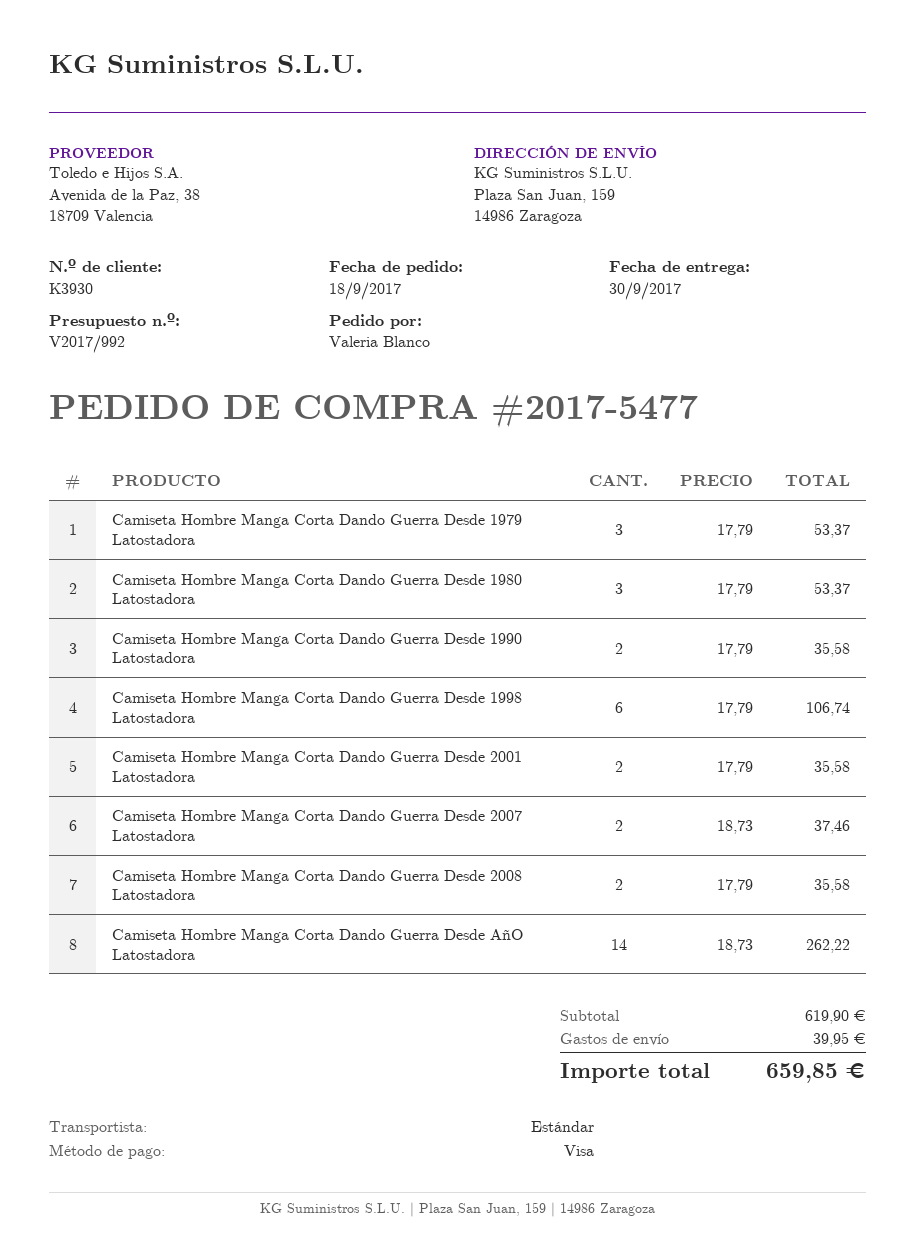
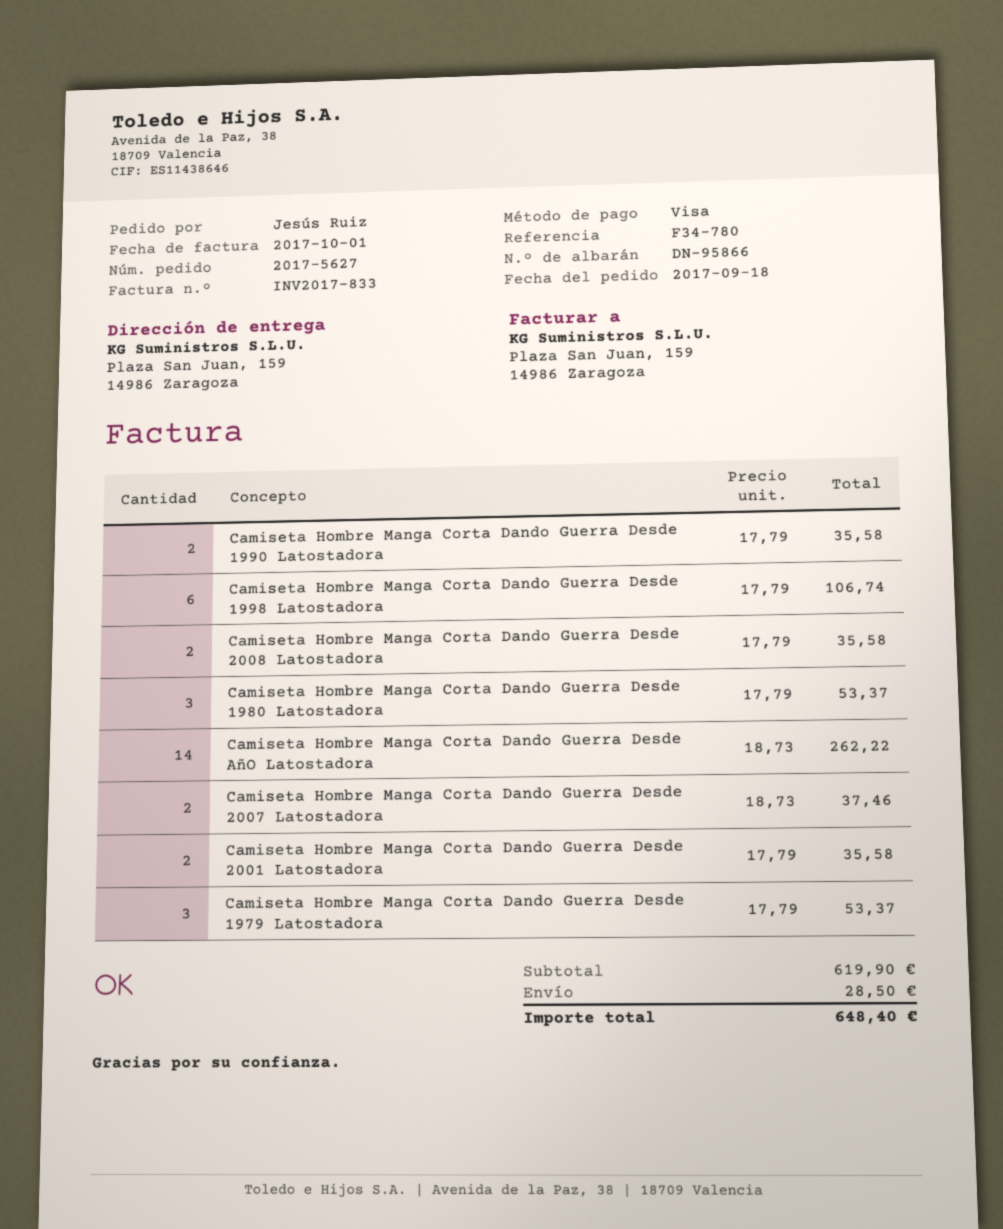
order number: 2017-5477 -> 2017-5627
ordered by: Valeria Blanco -> Jesús Ruiz
shipping: 39.95 -> 28.50
total: 659.85 -> 648.40

